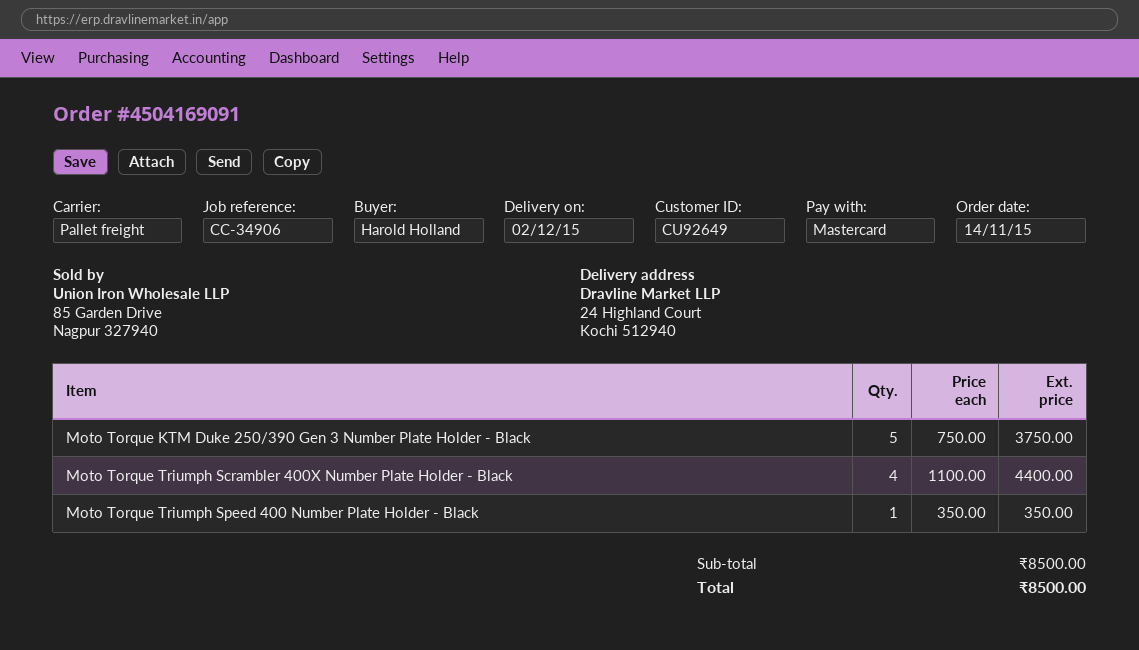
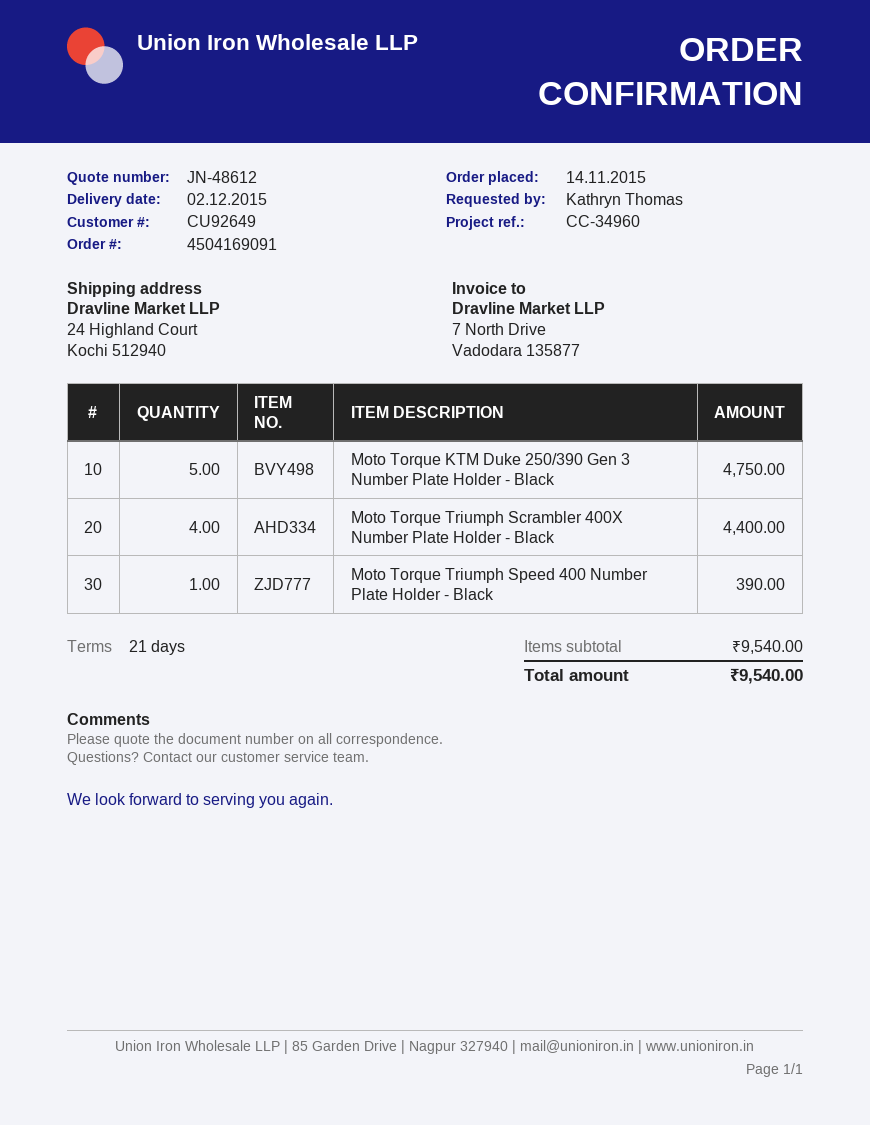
reference: CC-34906 -> CC-34960
ordered by: Harold Holland -> Kathryn Thomas
Moto Torque KTM Duke 250/390 Gen 3 Number Plate Holder - Black: 5 for 3750.00 -> 5 for 4750.00
Moto Torque Triumph Speed 400 Number Plate Holder - Black: 1 for 350.00 -> 1 for 390.00
subtotal: 8500.00 -> 9540.00
total: 8500.00 -> 9540.00

